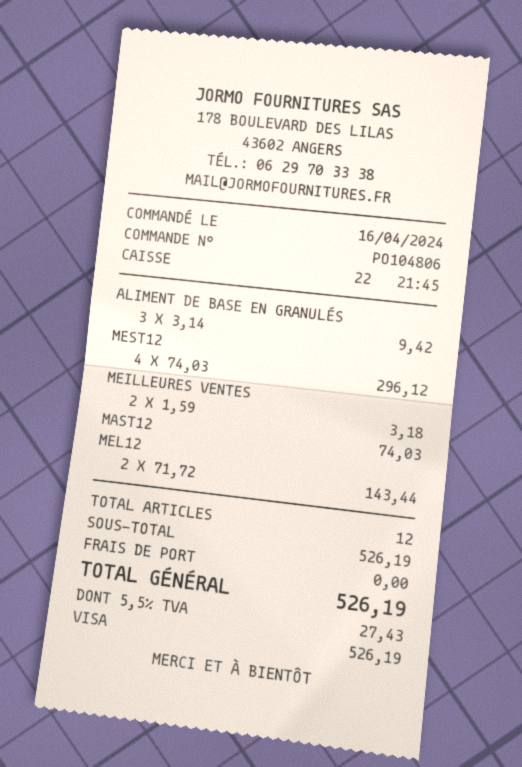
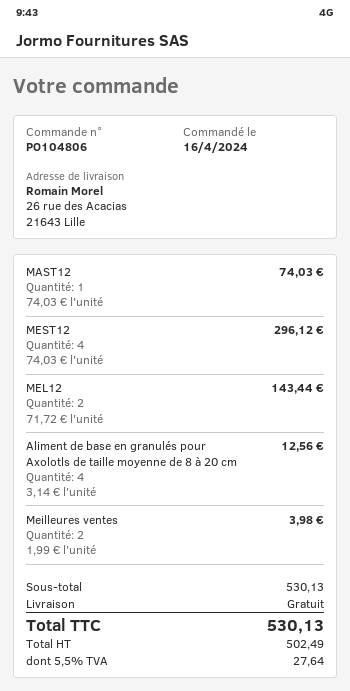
ALIMENT DE BASE EN GRANULÉS: 3 x 3.14 = 9.42 -> 4 x 3.14 = 12.56
MEILLEURES VENTES: 2 x 1.59 = 3.18 -> 2 x 1.99 = 3.98
subtotal: 526.19 -> 530.13
tax: 5.5% = 27.43 -> 5.5% = 27.64
total: 526.19 -> 530.13

